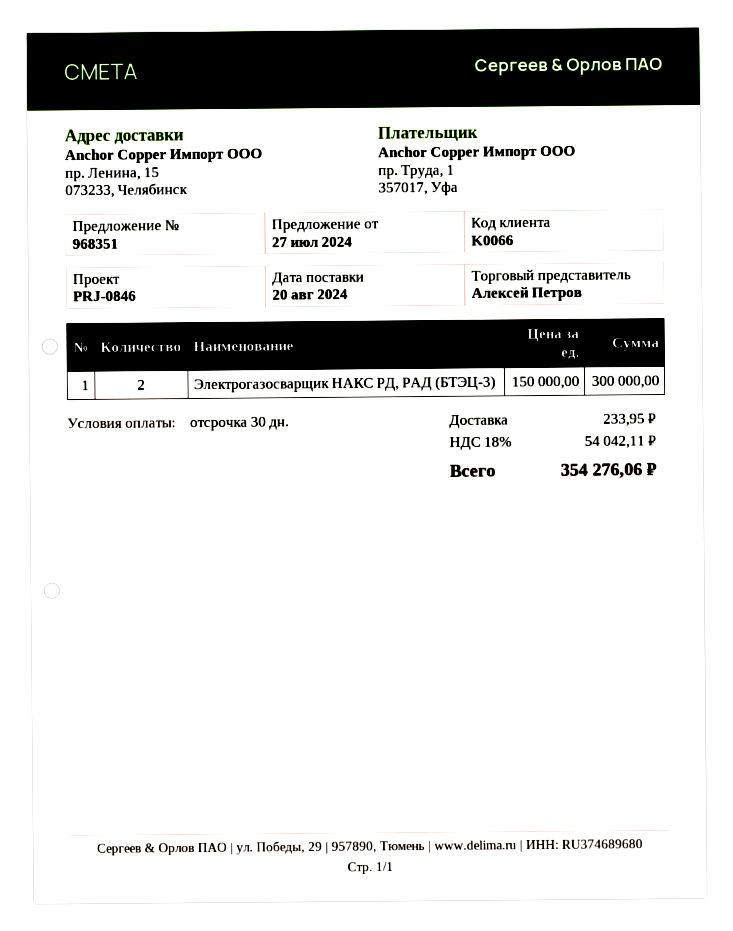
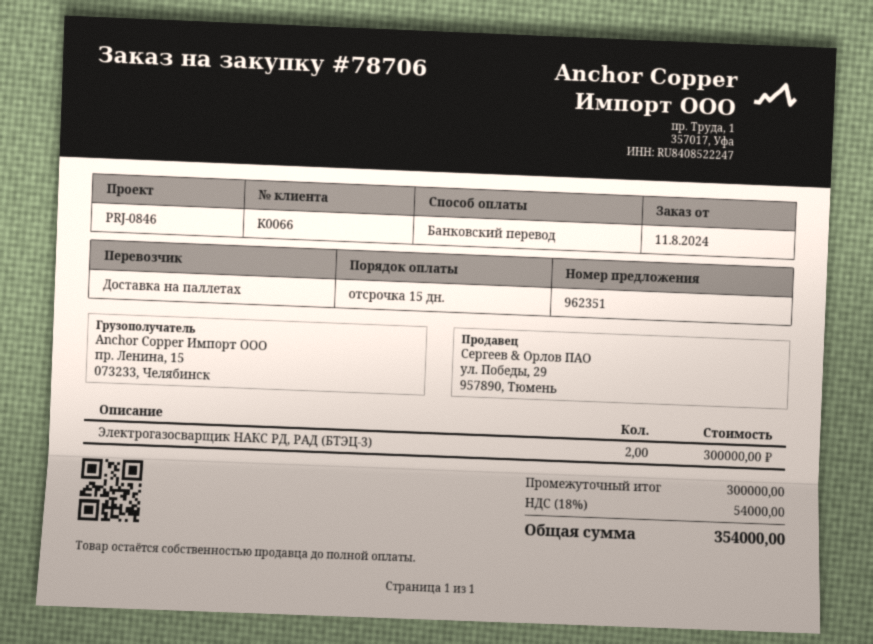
quote number: 968351 -> 962351
payment terms: 30 days -> 15 days
shipping: 233.95 -> none
tax: 18% = 54042.11 -> 18% = 54000.00
total: 354276.06 -> 354000.00

